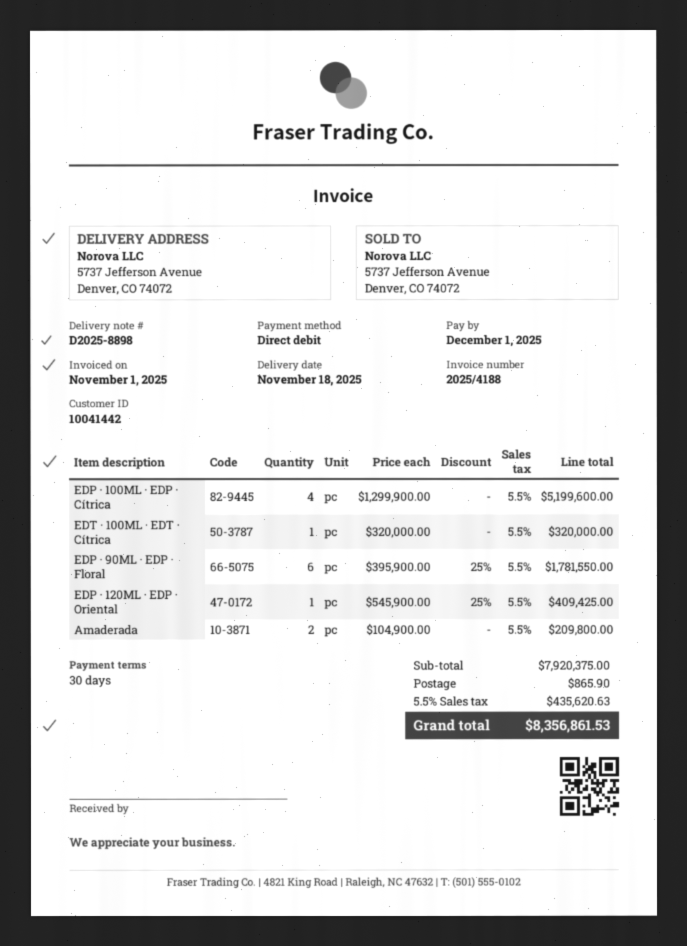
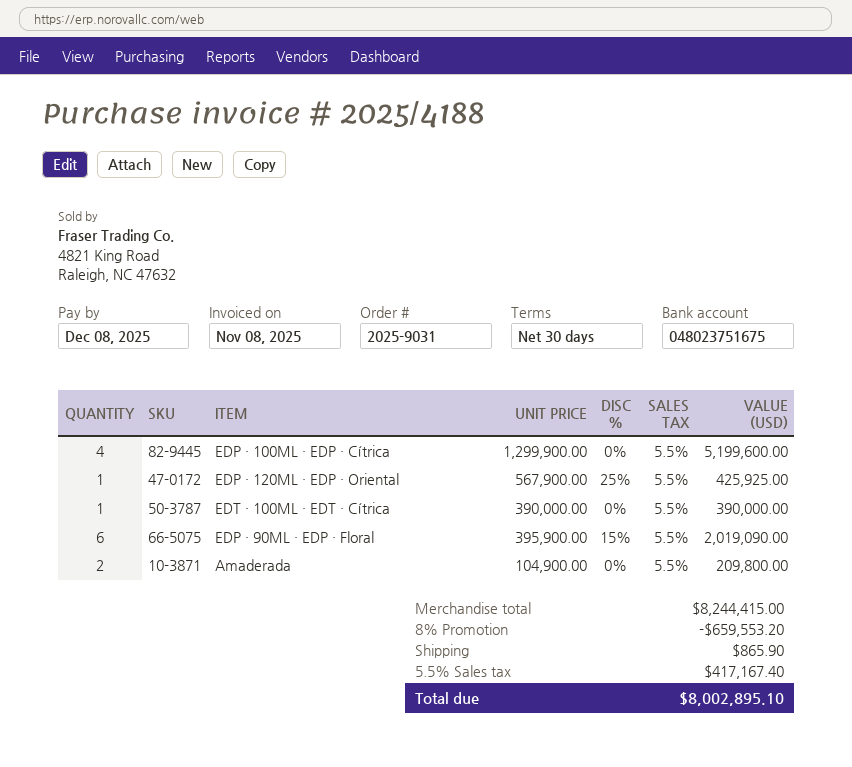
invoice date: 2025-11-01 -> 2025-11-08
due date: 2025-12-01 -> 2025-12-08
EDT · 100ML · EDT · Cítrica: 1 x 320000.00 = 320000.00 -> 1 x 390000.00 = 390000.00
EDP · 90ML · EDP · Floral: 6 x 395900.00 - 25% = 1781550.00 -> 6 x 395900.00 - 15% = 2019090.00
EDP · 120ML · EDP · Oriental: 1 x 545900.00 - 25% = 409425.00 -> 1 x 567900.00 - 25% = 425925.00
subtotal: 7920375.00 -> 8244415.00
discount: none -> 8% = 659553.20
tax: 5.5% = 435620.63 -> 5.5% = 417167.40
total: 8356861.53 -> 8002895.10

